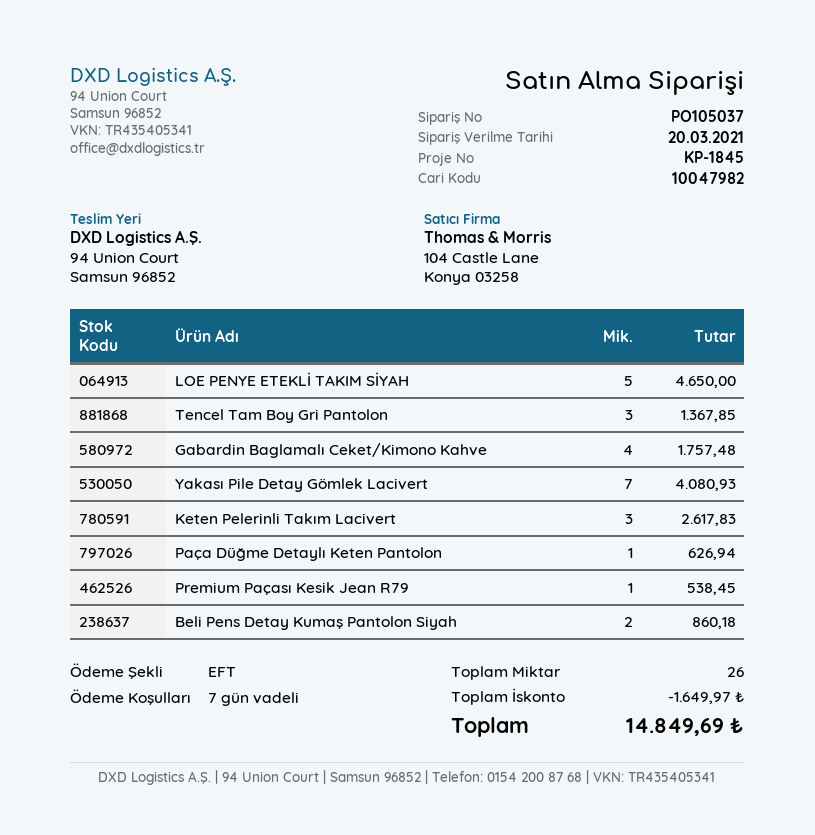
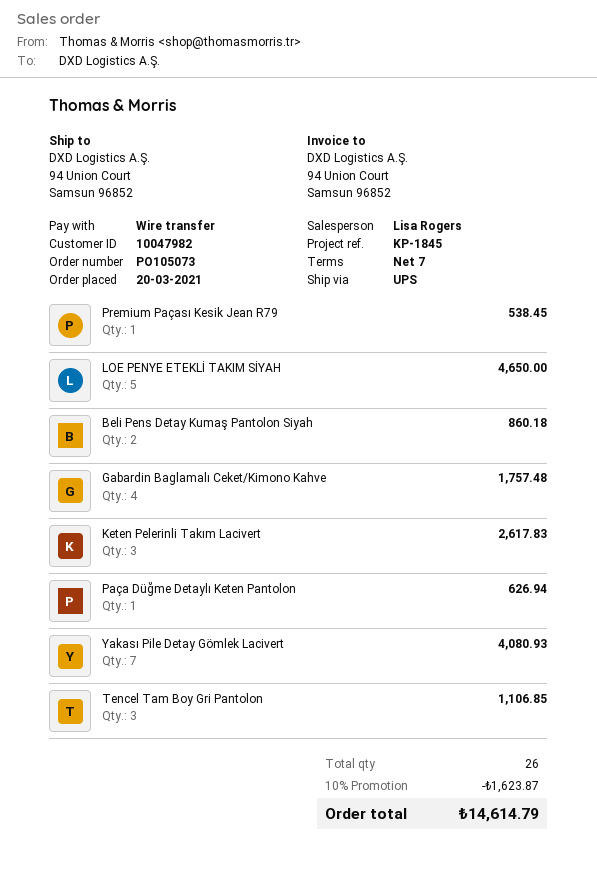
order number: PO105037 -> PO105073
Tencel Tam Boy Gri Pantolon: 3 for 1367.85 -> 3 for 1106.85
discount: 1649.97 -> 1623.87
total: 14849.69 -> 14614.79

